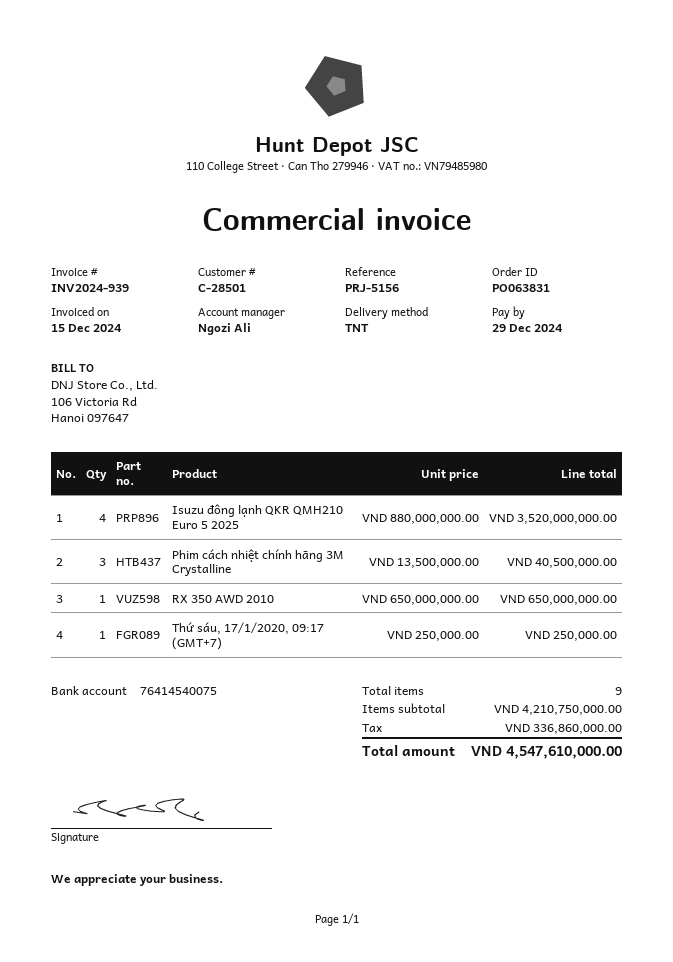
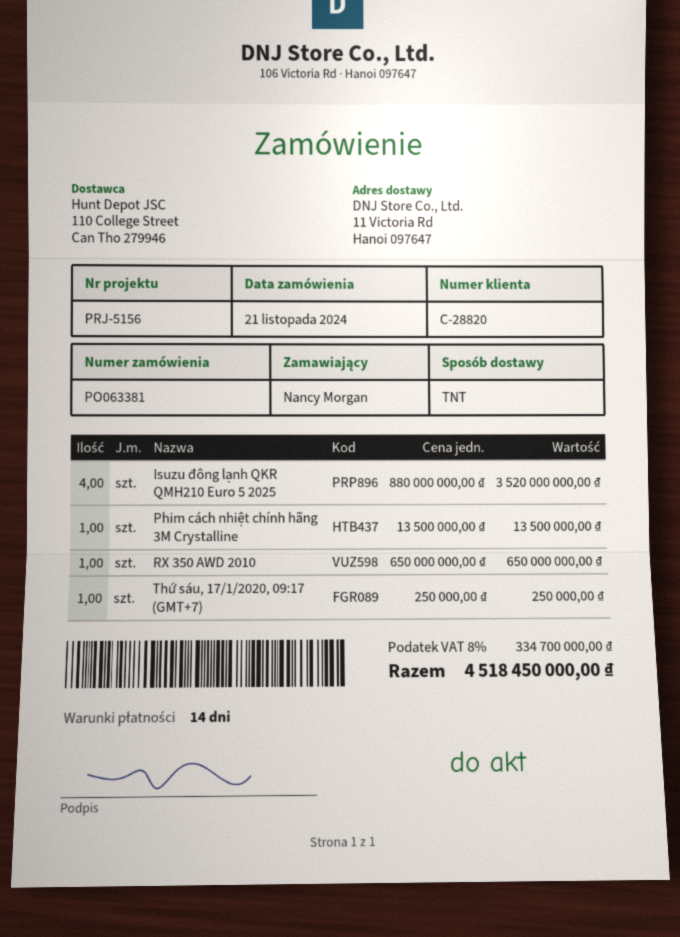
order number: PO063831 -> PO063381
customer number: C-28501 -> C-28820
Phim cách nhiệt chính hãng 3M Crystalline: 3 x 13500000.00 = 40500000.00 -> 1 x 13500000.00 = 13500000.00
tax: 336860000.00 -> 334700000.00
total: 4547610000.00 -> 4518450000.00

